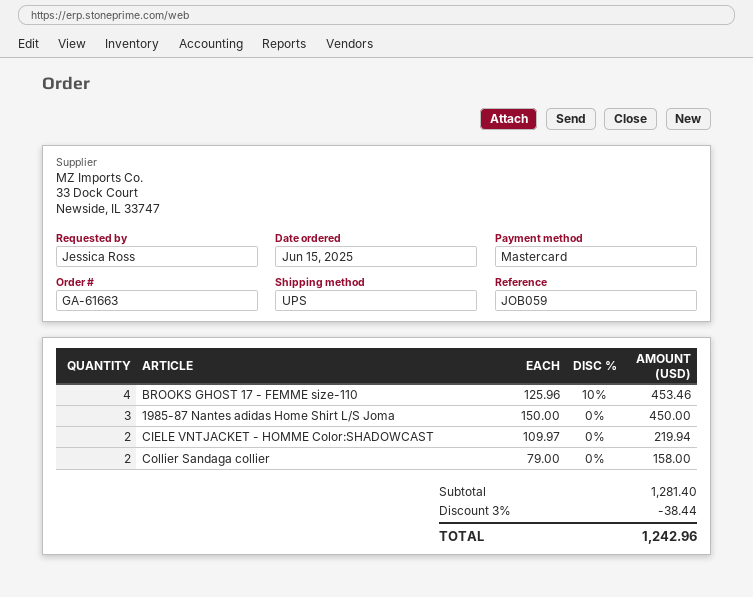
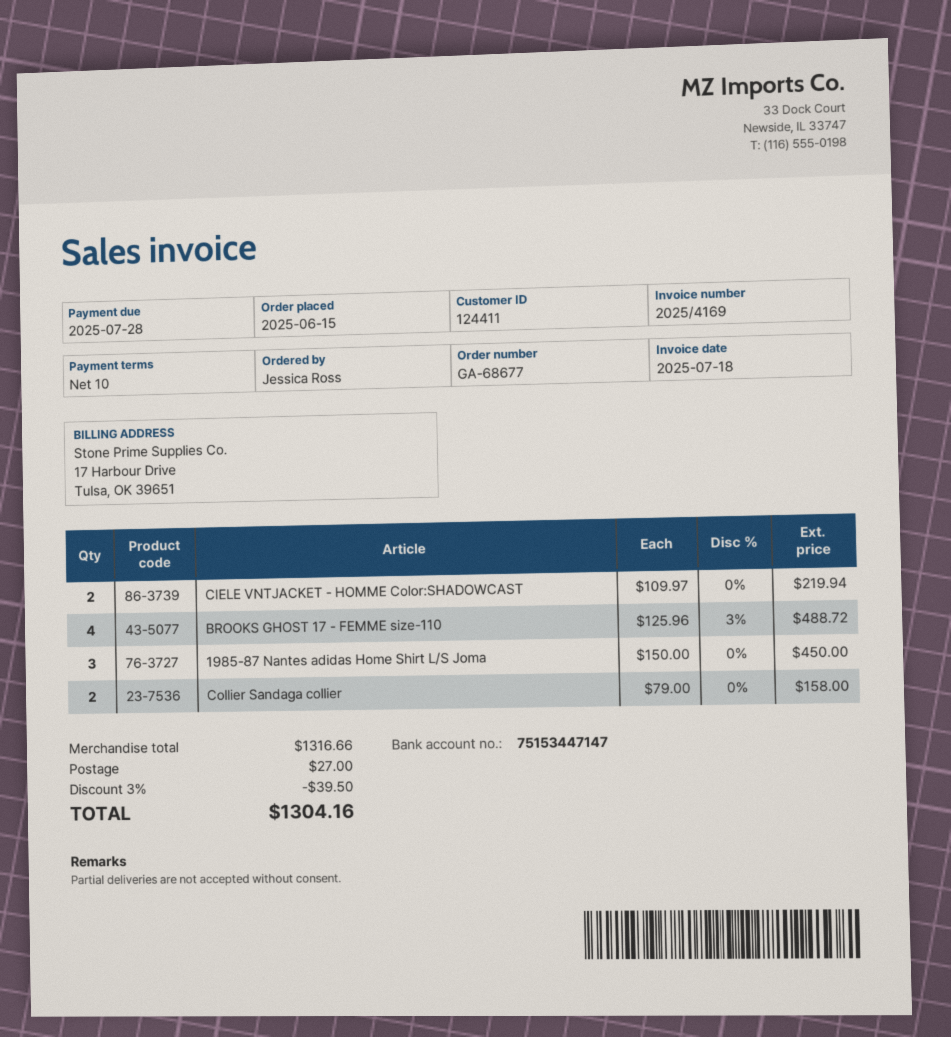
order number: GA-61663 -> GA-68677
BROOKS GHOST 17 - FEMME size-110: 4 x 125.96 - 10% = 453.46 -> 4 x 125.96 - 3% = 488.72
subtotal: 1281.40 -> 1316.66
discount: 3% = 38.44 -> 3% = 39.50
shipping: none -> 27.00
total: 1242.96 -> 1304.16

